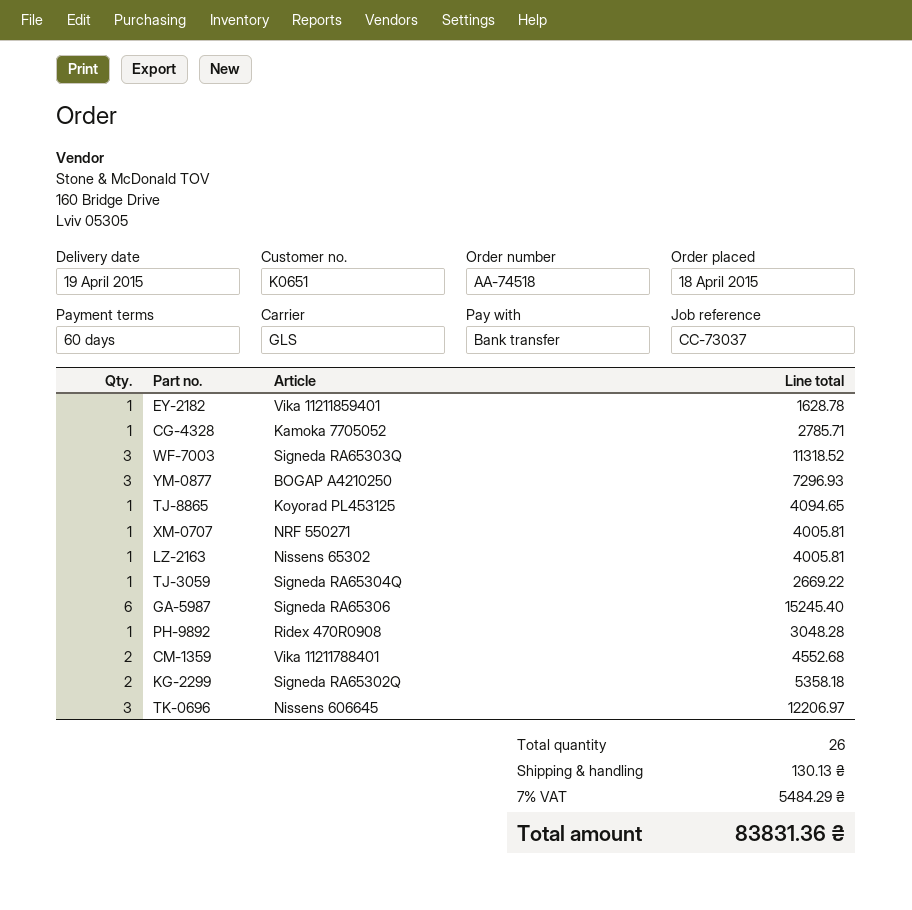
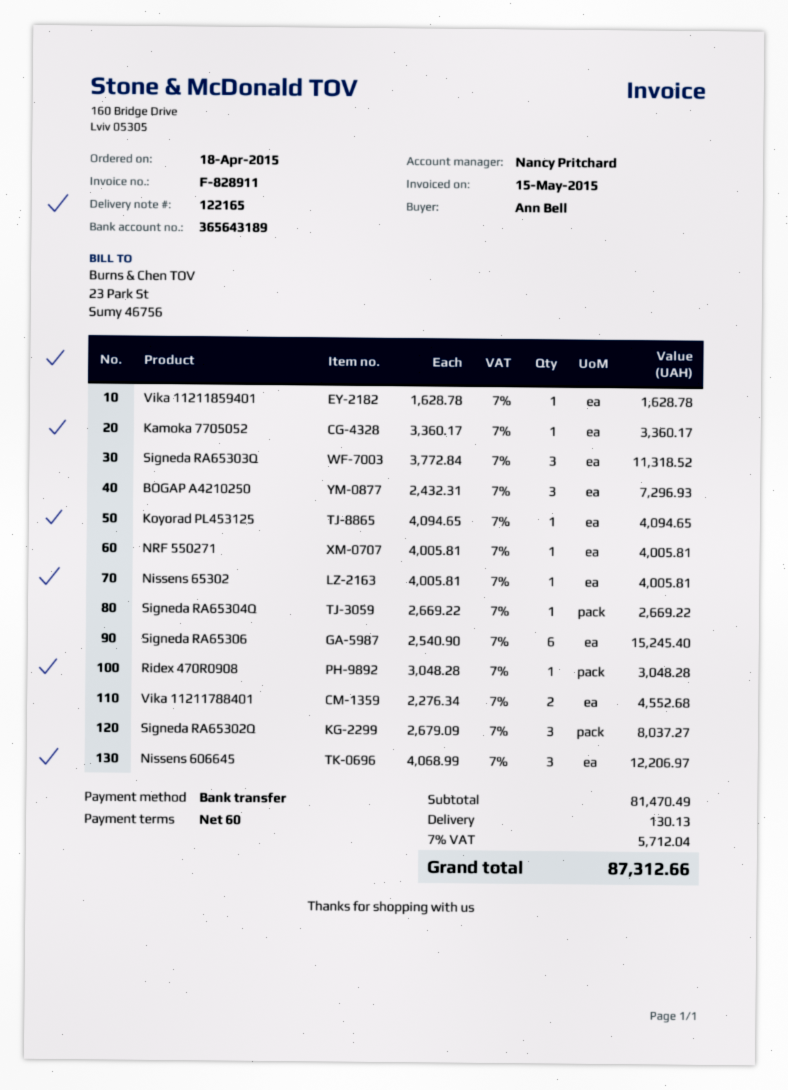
Kamoka 7705052: 1 for 2785.71 -> 1 for 3360.17
Signeda RA65302Q: 2 for 5358.18 -> 3 for 8037.27
tax: 7% = 5484.29 -> 7% = 5712.04
total: 83831.36 -> 87312.66

